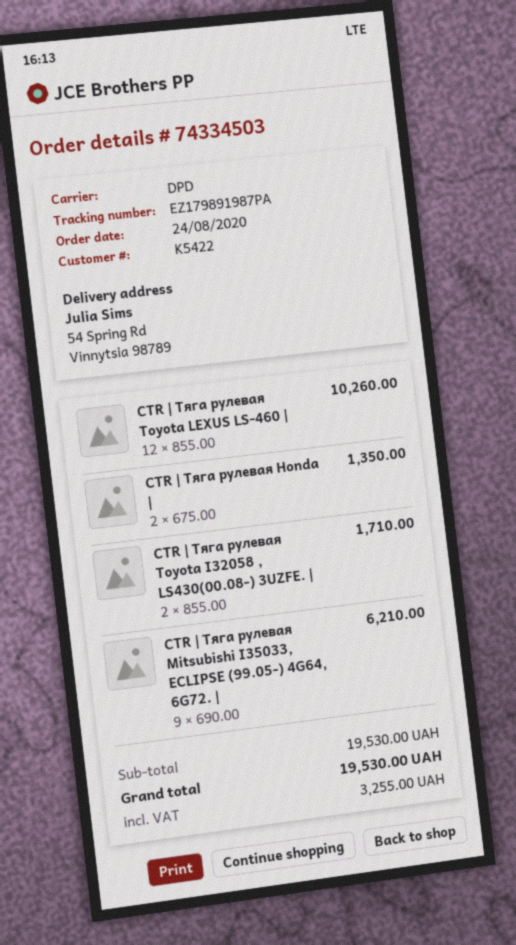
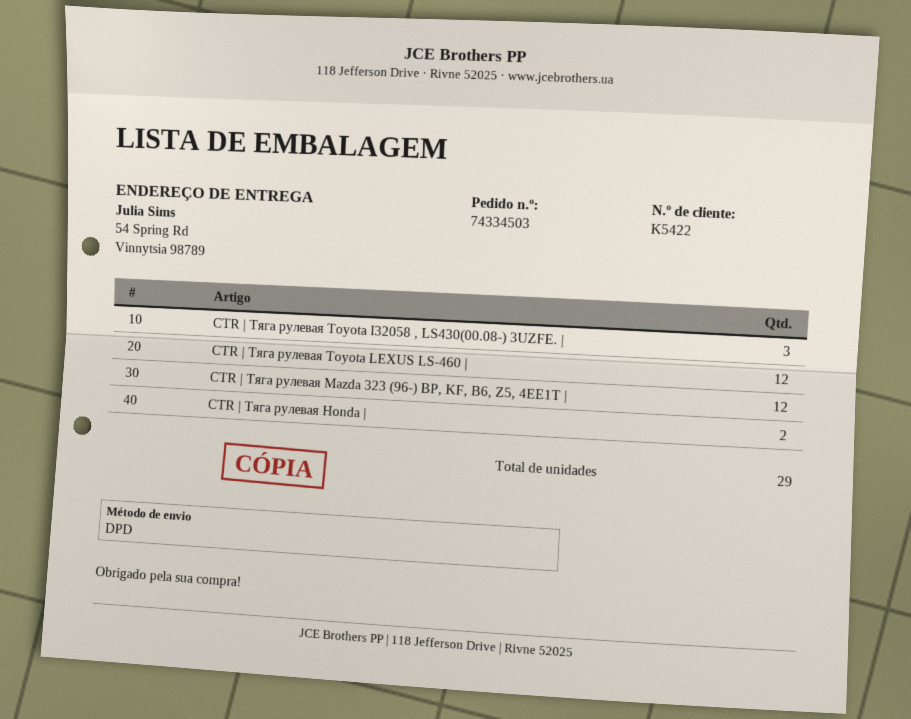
CTR | Тяга рулевая Toyota I32058 , LS430(00.08-) 3UZFE. |: 2 -> 3
CTR | Тяга рулевая Mitsubishi I35033, ECLIPSE (99.05-) 4G64, 6G72. |: 9 -> none
CTR | Тяга рулевая Mazda 323 (96-) BP, KF, B6, Z5, 4EE1T |: none -> 12

